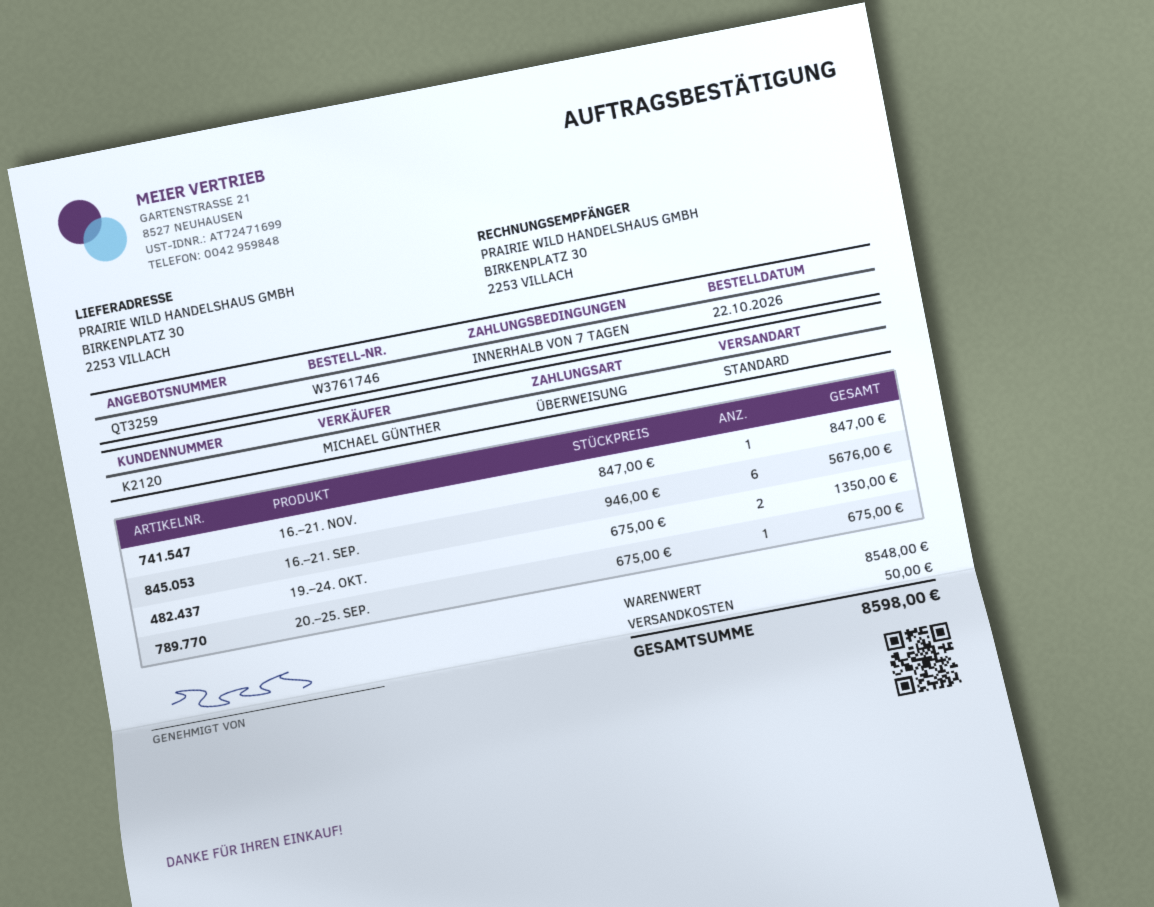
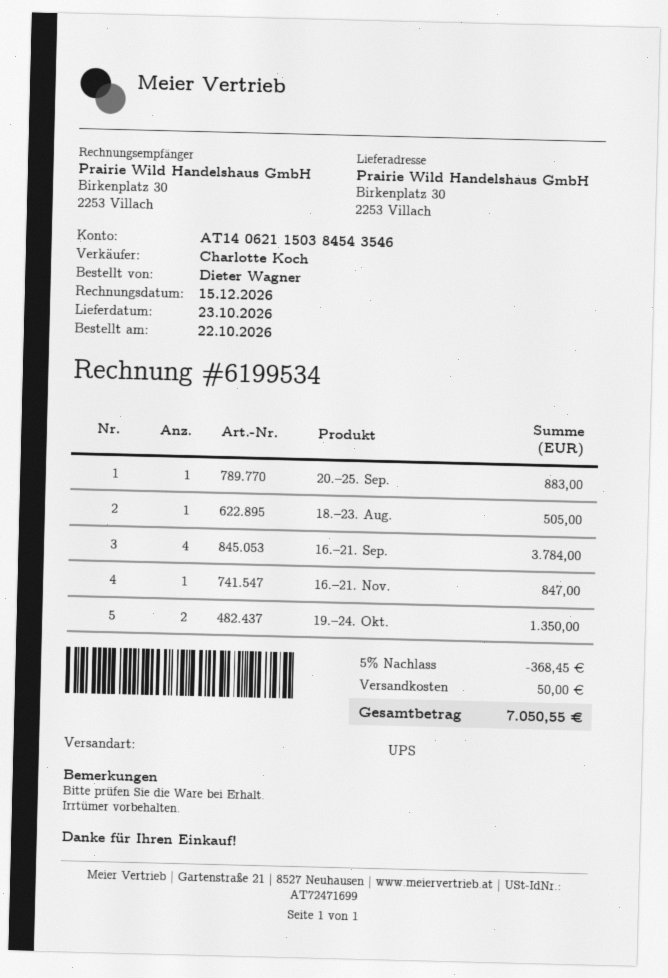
sales rep: MICHAEL GÜNTHER -> Charlotte Koch
shipping method: standard -> UPS
16.–21. SEP.: 6 for 5676.00 -> 4 for 3784.00
20.–25. SEP.: 1 for 675.00 -> 1 for 883.00
18.–23. Aug.: none -> 1 for 505.00
discount: none -> 5% = 368.45
total: 8598.00 -> 7050.55

